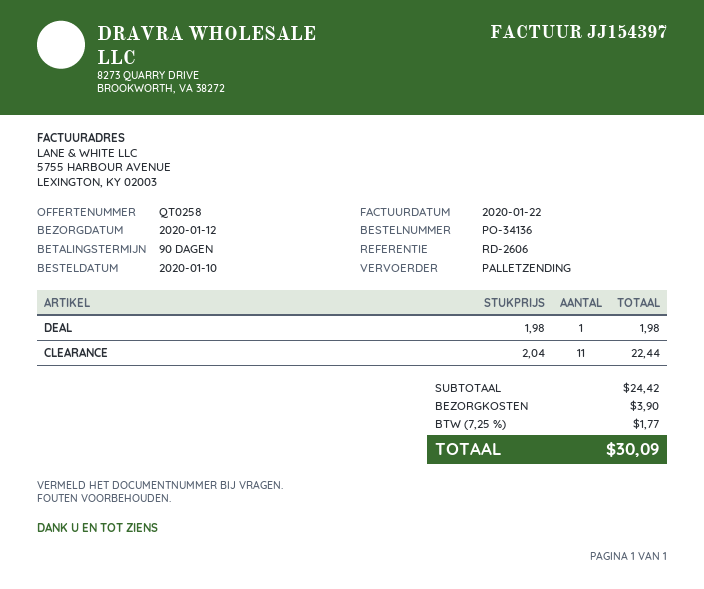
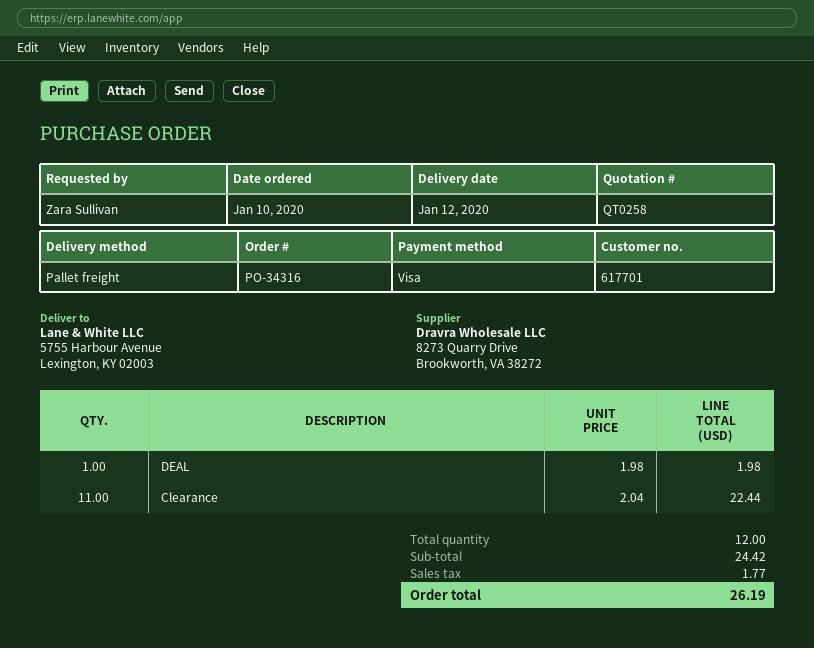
order number: PO-34136 -> PO-34316
shipping: 3.90 -> none
total: 30.09 -> 26.19

